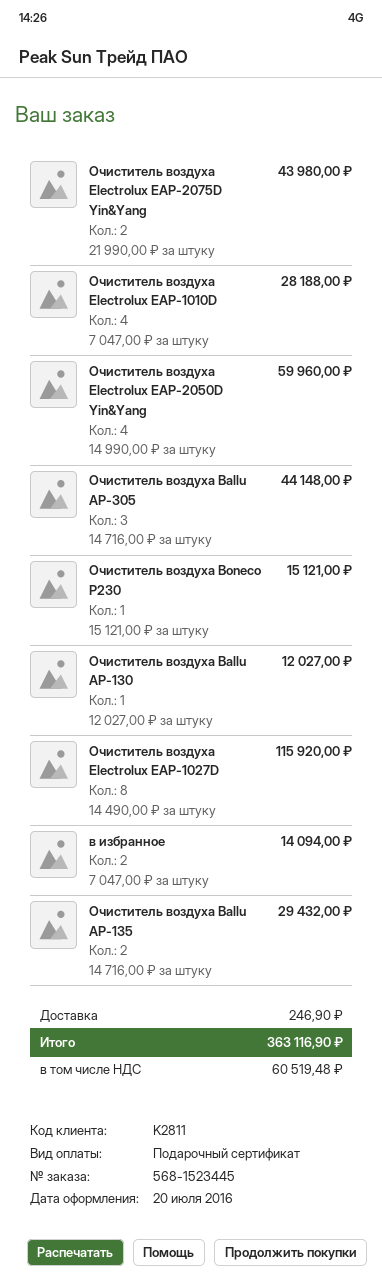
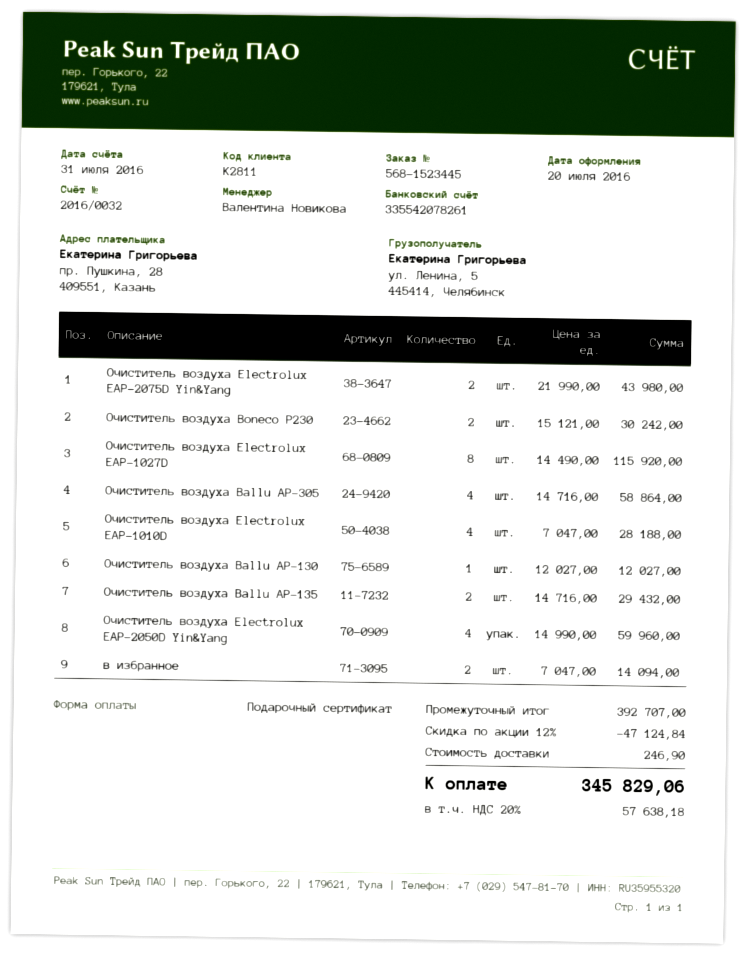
Очиститель воздуха Ballu AP-305: 3 x 14716.00 = 44148.00 -> 4 x 14716.00 = 58864.00
Очиститель воздуха Boneco P230: 1 x 15121.00 = 15121.00 -> 2 x 15121.00 = 30242.00
discount: none -> 12% = 47124.84
tax: 60519.48 -> 57638.18
total: 363116.90 -> 345829.06

